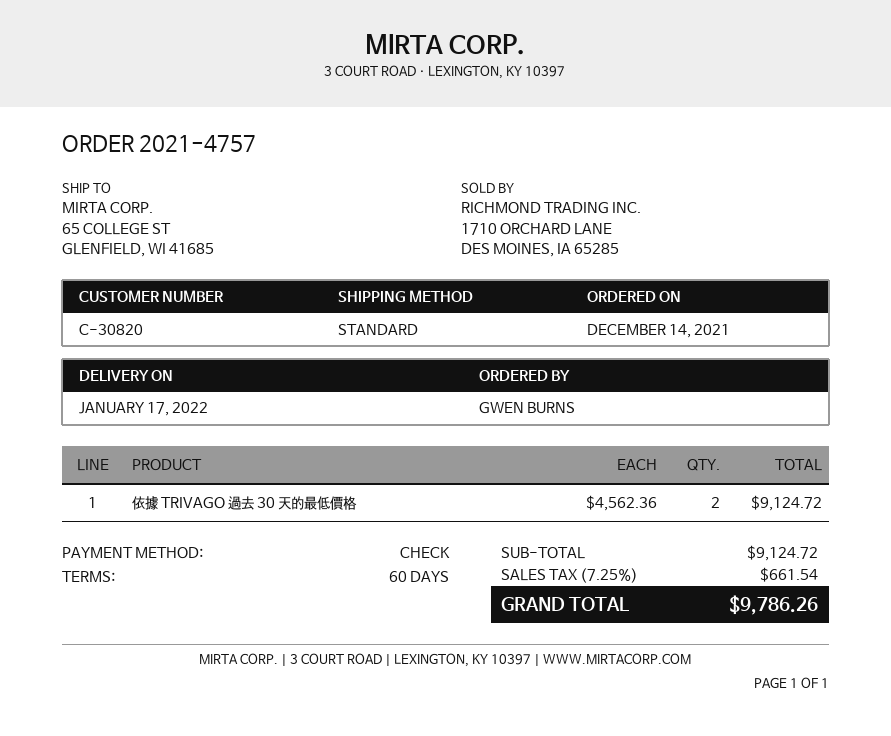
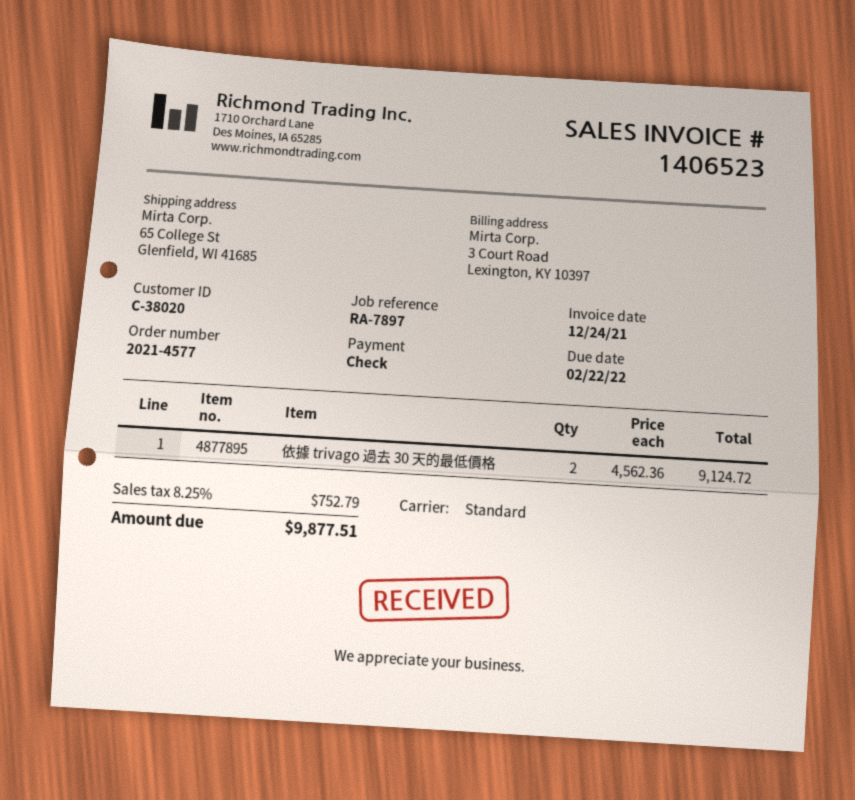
order number: 2021-4757 -> 2021-4577
customer number: C-30820 -> C-38020
tax: 7.25% = 661.54 -> 8.25% = 752.79
total: 9786.26 -> 9877.51

